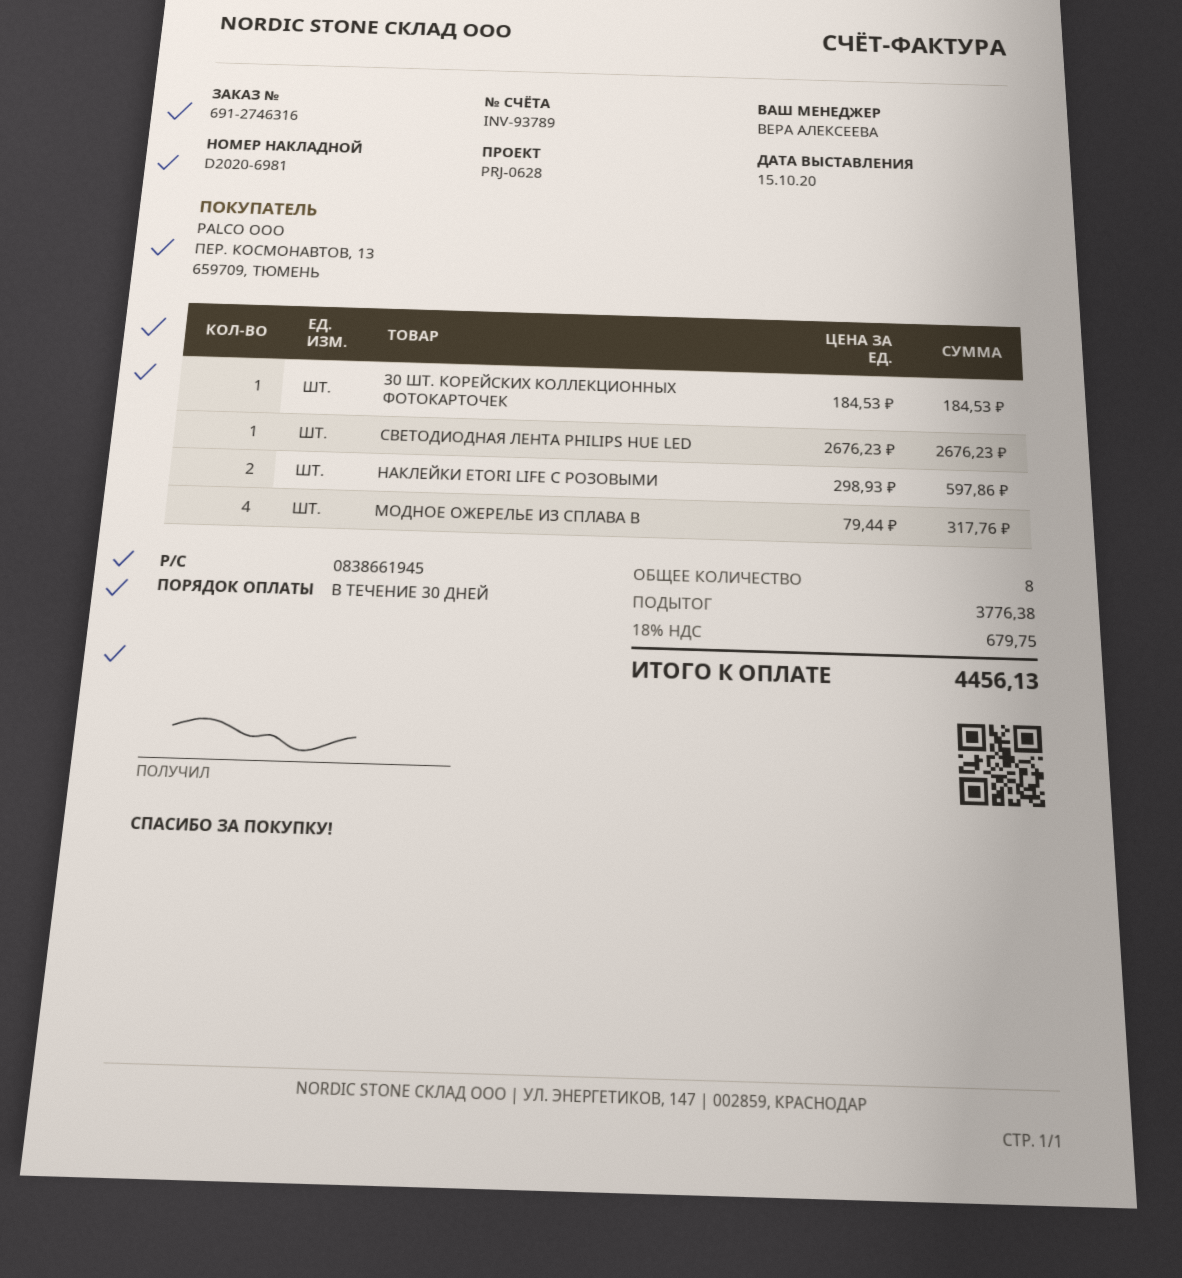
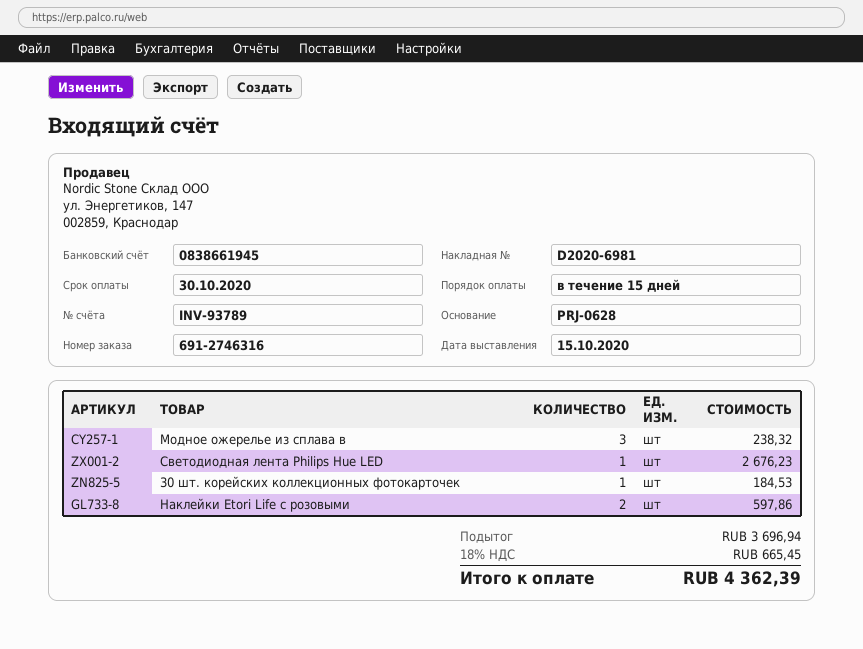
payment terms: 30 days -> 15 days
МОДНОЕ ОЖЕРЕЛЬЕ ИЗ СПЛАВА В: 4 for 317.76 -> 3 for 238.32
subtotal: 3776.38 -> 3696.94
tax: 18% = 679.75 -> 18% = 665.45
total: 4456.13 -> 4362.39

